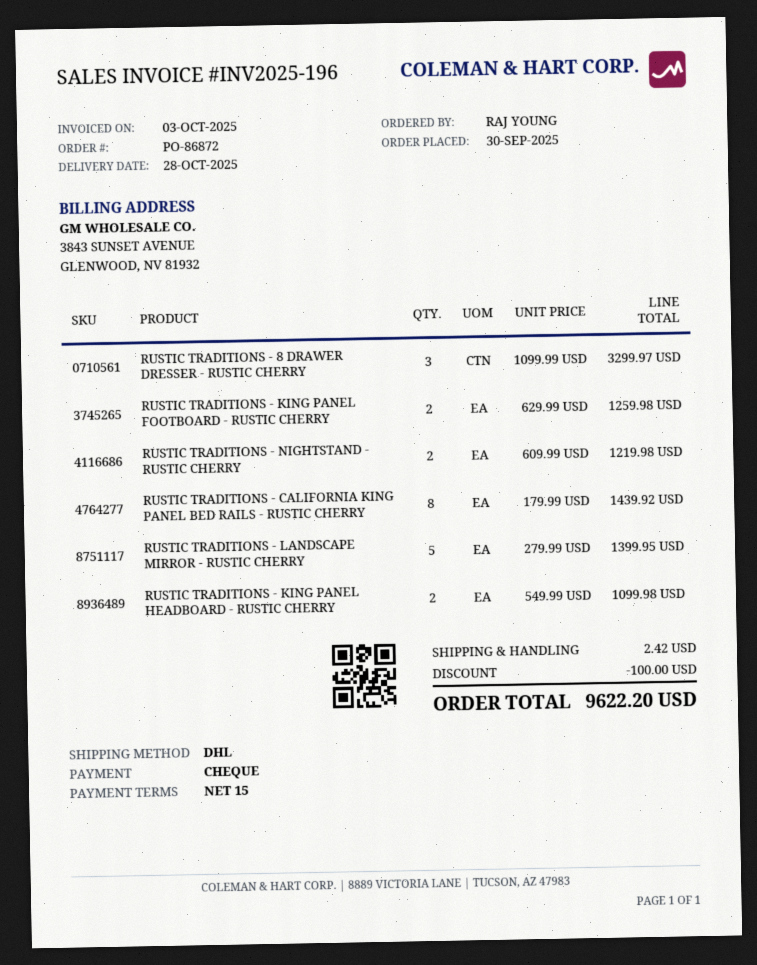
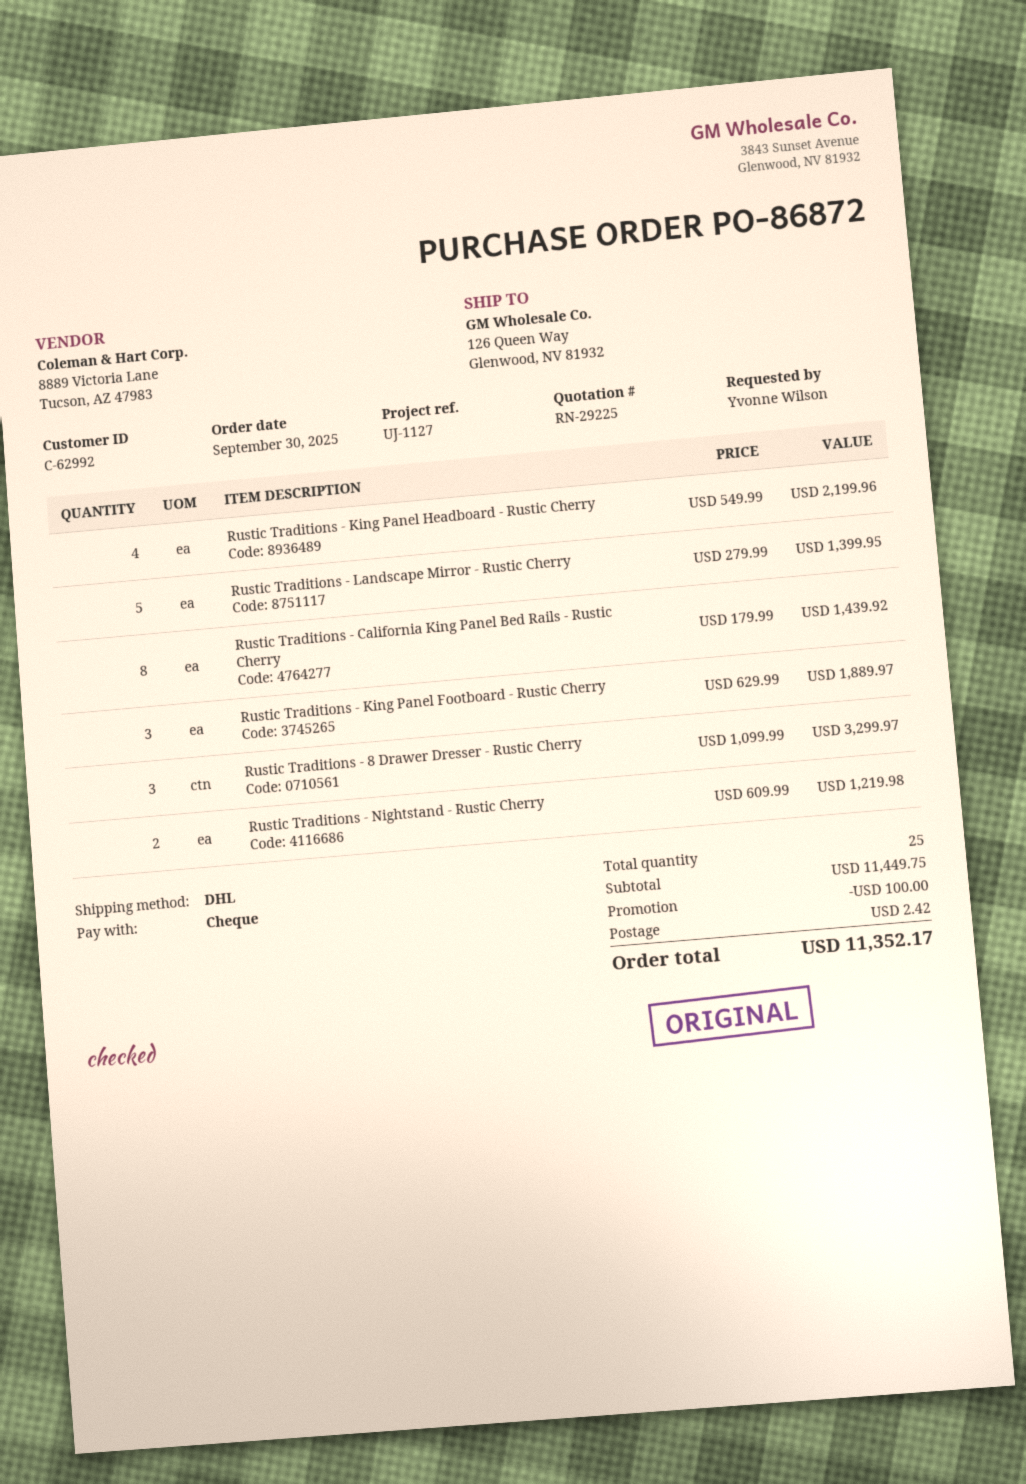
ordered by: RAJ YOUNG -> Yvonne Wilson
RUSTIC TRADITIONS - KING PANEL FOOTBOARD - RUSTIC CHERRY: 2 x 629.99 = 1259.98 -> 3 x 629.99 = 1889.97
RUSTIC TRADITIONS - KING PANEL HEADBOARD - RUSTIC CHERRY: 2 x 549.99 = 1099.98 -> 4 x 549.99 = 2199.96
total: 9622.20 -> 11352.17

